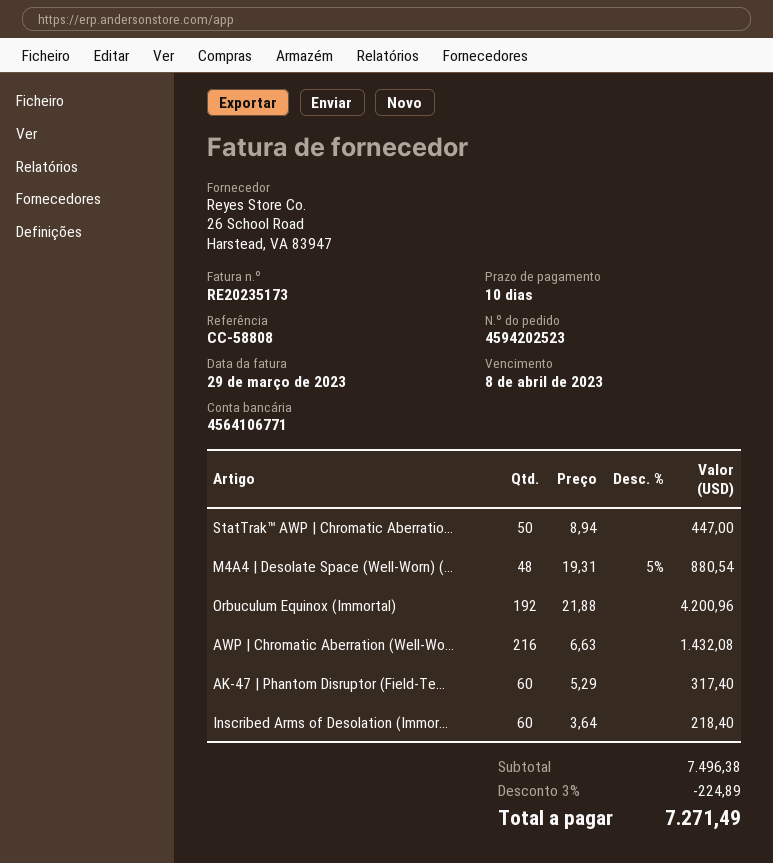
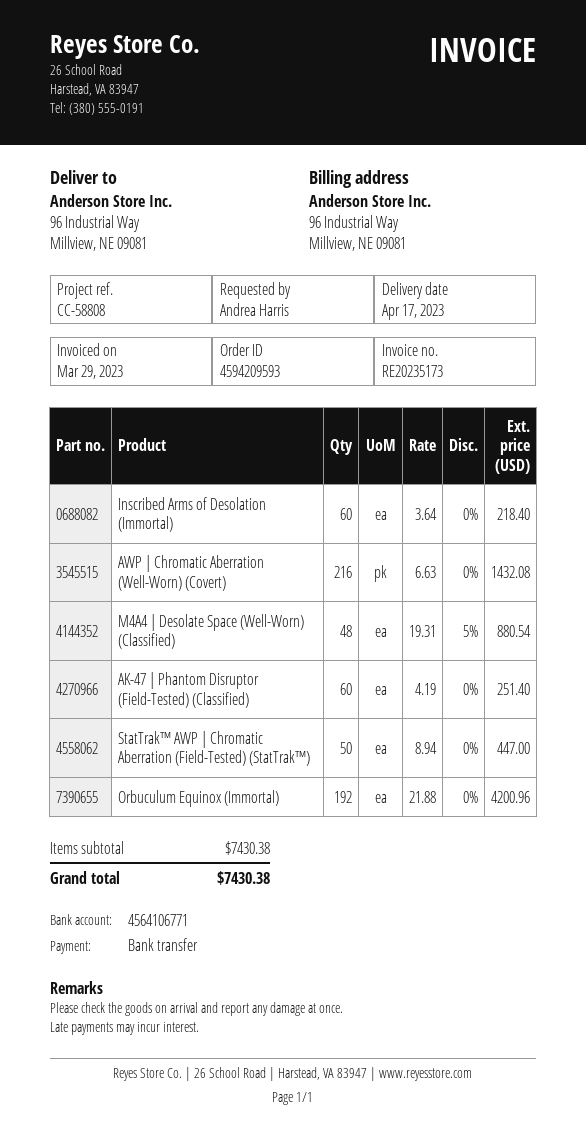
order number: 4594202523 -> 4594209593
AK-47 | Phantom Disruptor (Field-Te...: 60 x 5.29 = 317.40 -> 60 x 4.19 = 251.40
subtotal: 7496.38 -> 7430.38
discount: 3% = 224.89 -> none
total: 7271.49 -> 7430.38

